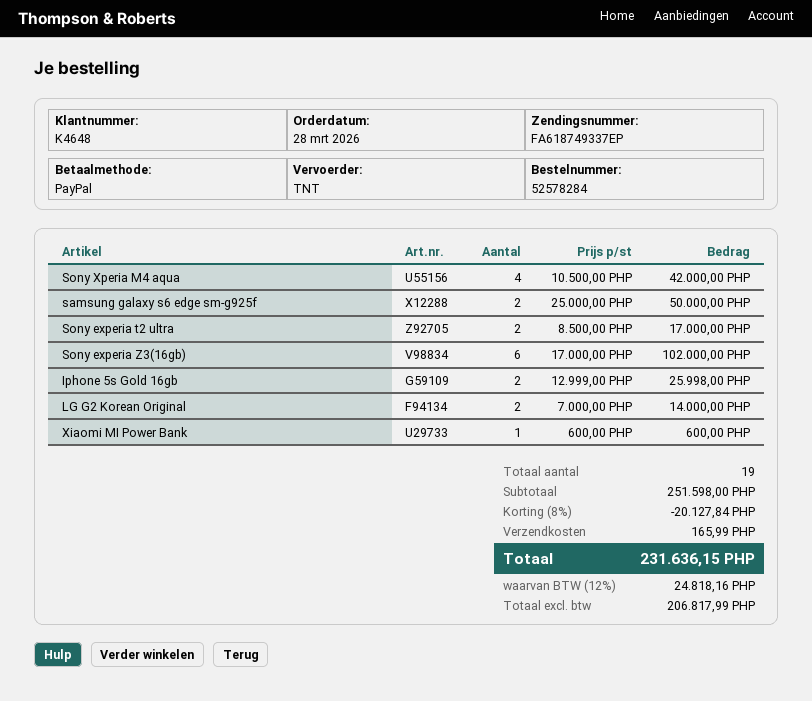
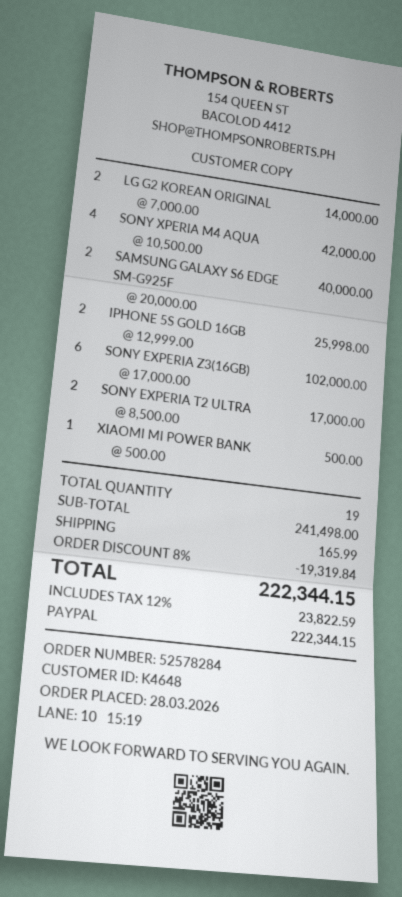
samsung galaxy s6 edge sm-g925f: 2 x 25000.00 = 50000.00 -> 2 x 20000.00 = 40000.00
Xiaomi MI Power Bank: 1 x 600.00 = 600.00 -> 1 x 500.00 = 500.00
subtotal: 251598.00 -> 241498.00
discount: 8% = 20127.84 -> 8% = 19319.84
tax: 12% = 24818.16 -> 12% = 23822.59
total: 231636.15 -> 222344.15

